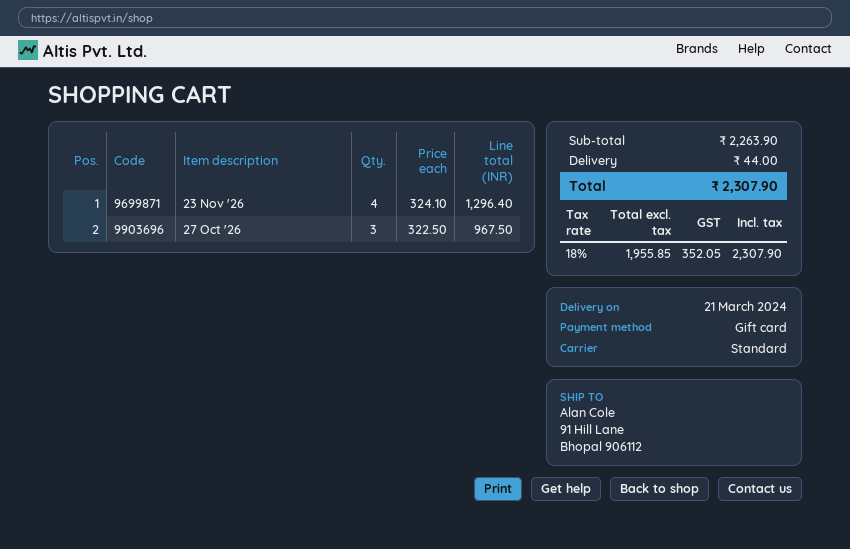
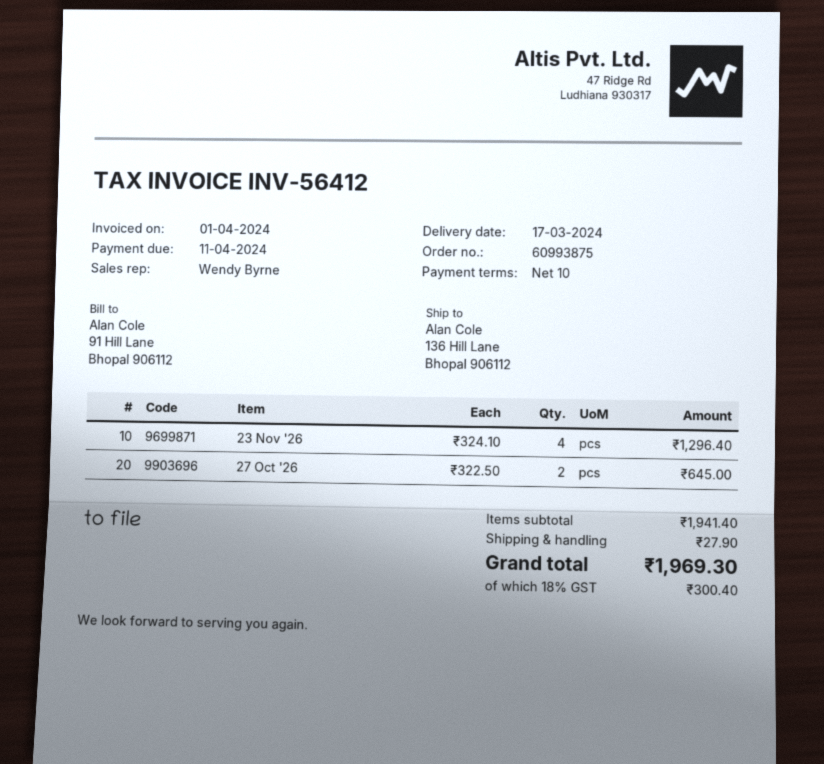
delivery date: 2024-03-21 -> 2024-03-17
ship to: 91 Hill Lane, Bhopal 906112 -> 136 Hill Lane, Bhopal 906112
27 Oct '26: 3 x 322.50 = 967.50 -> 2 x 322.50 = 645.00
subtotal: 2263.90 -> 1941.40
shipping: 44.00 -> 27.90
tax: 18% = 352.05 -> 18% = 300.40
total: 2307.90 -> 1969.30

